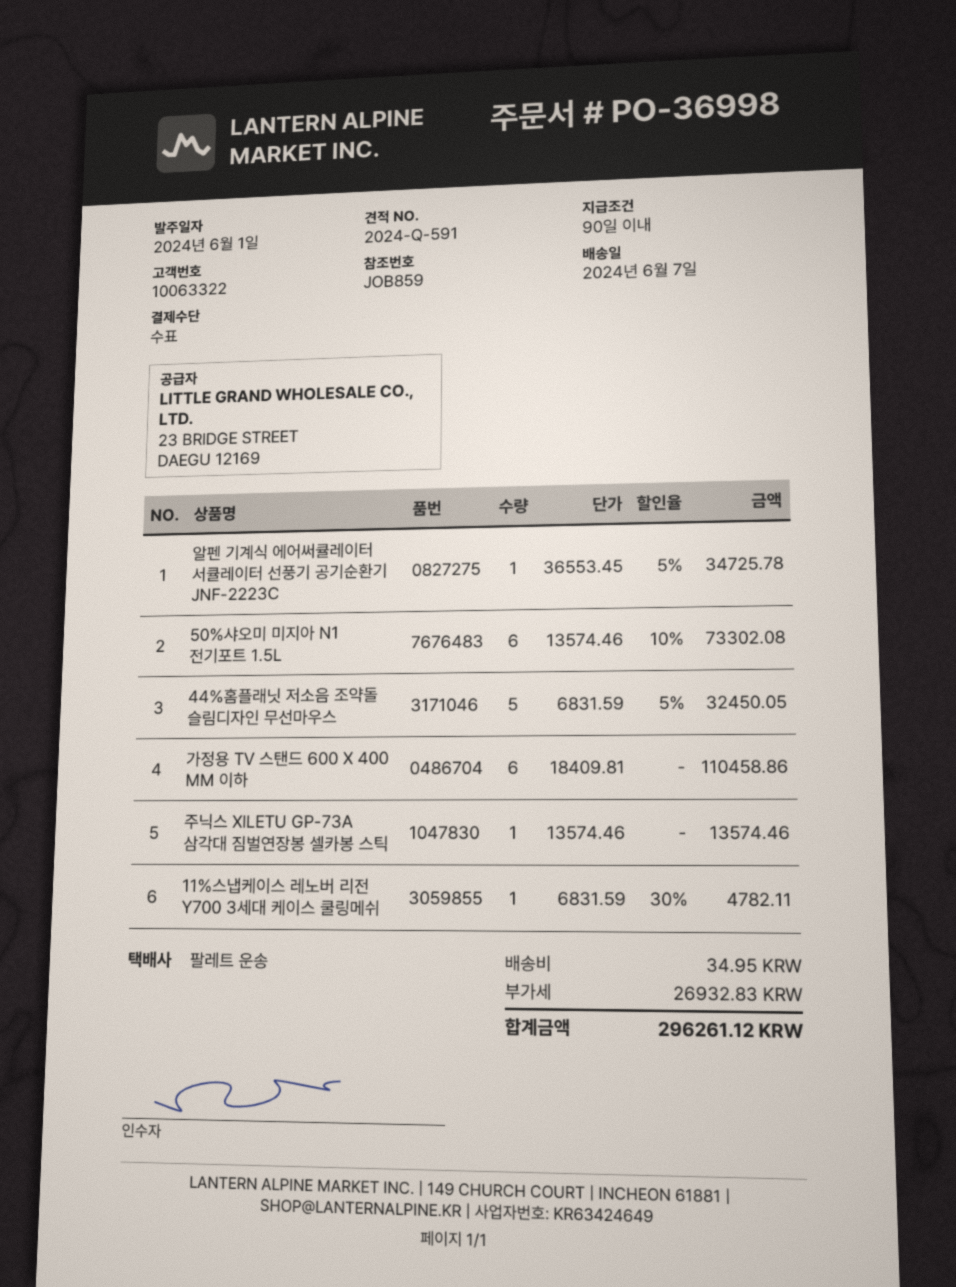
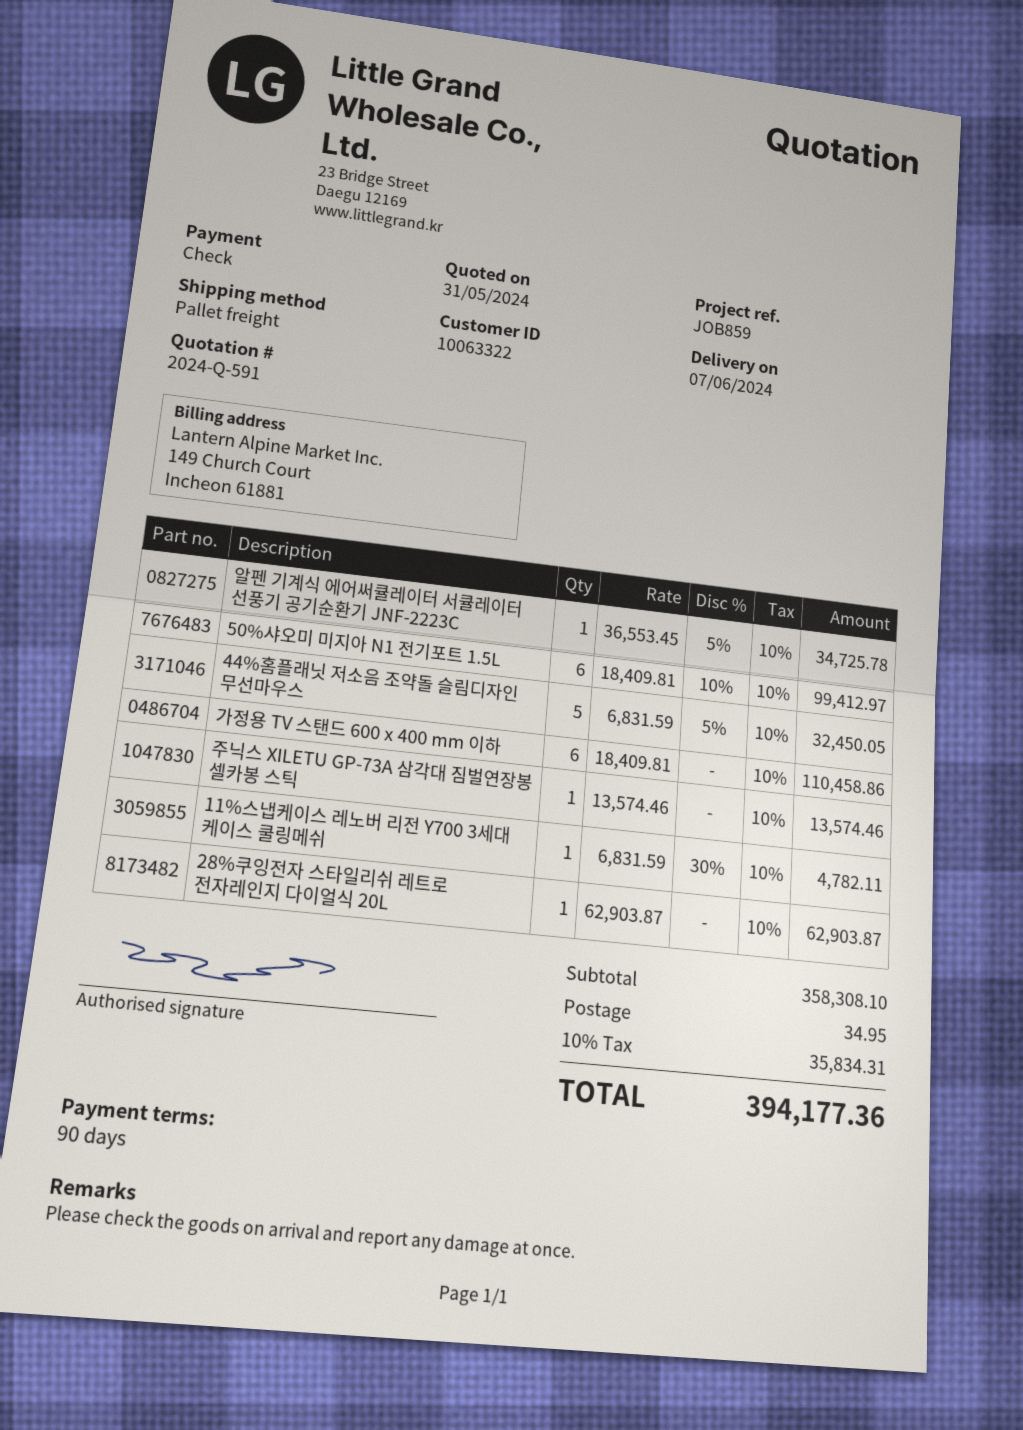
50%샤오미 미지아 N1 전기포트 1.5L: 6 x 13574.46 - 10% = 73302.08 -> 6 x 18409.81 - 10% = 99412.97
28%쿠잉전자 스타일리쉬 레트로 전자레인지 다이얼식 20L: none -> 1 x 62903.87 = 62903.87
tax: 26932.83 -> 35834.31
total: 296261.12 -> 394177.36

